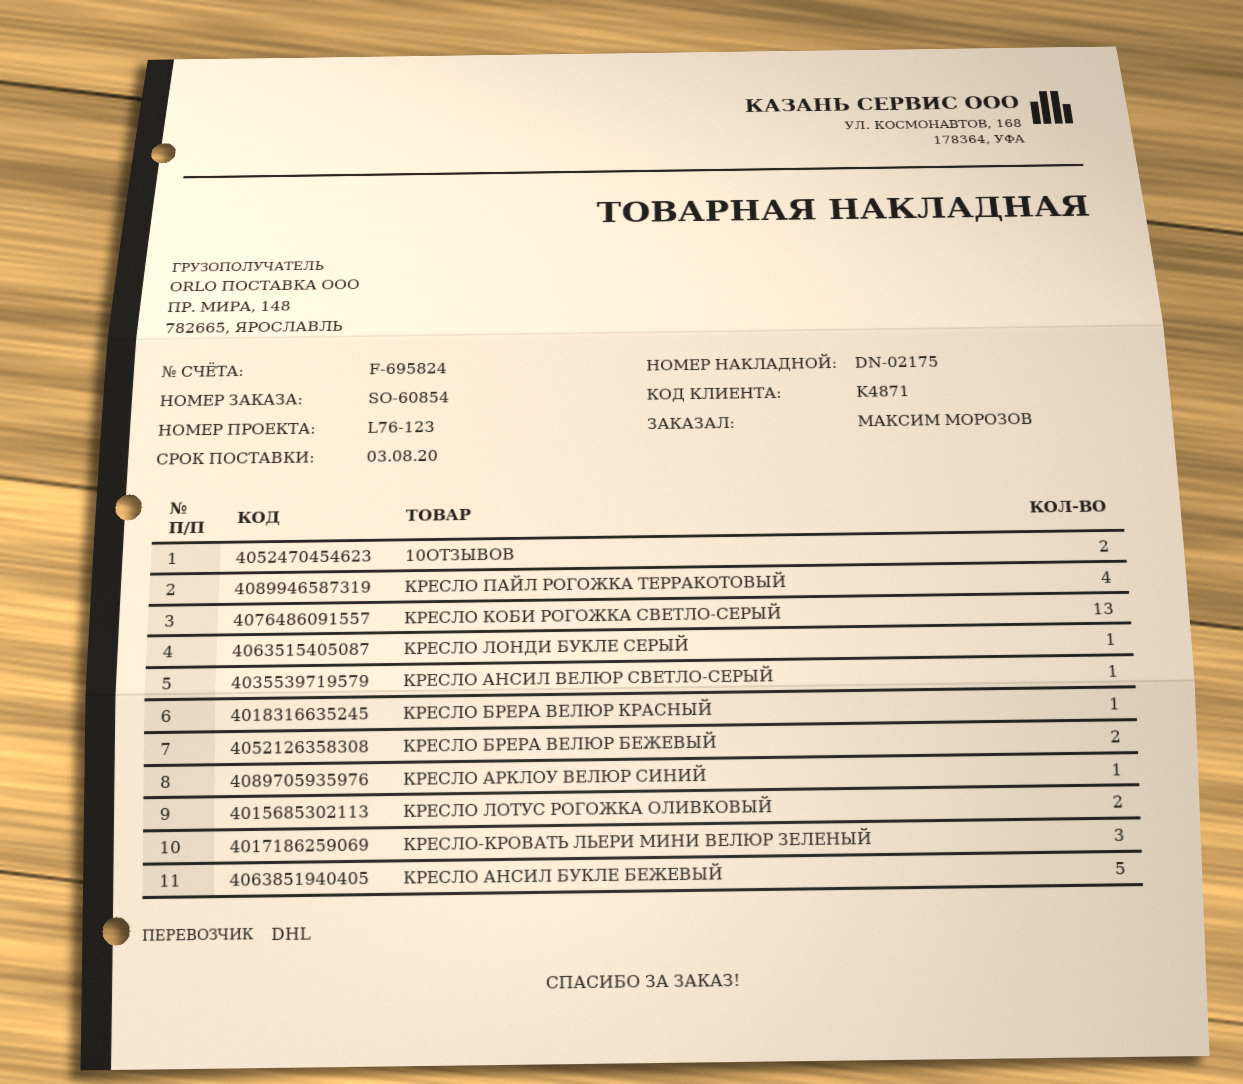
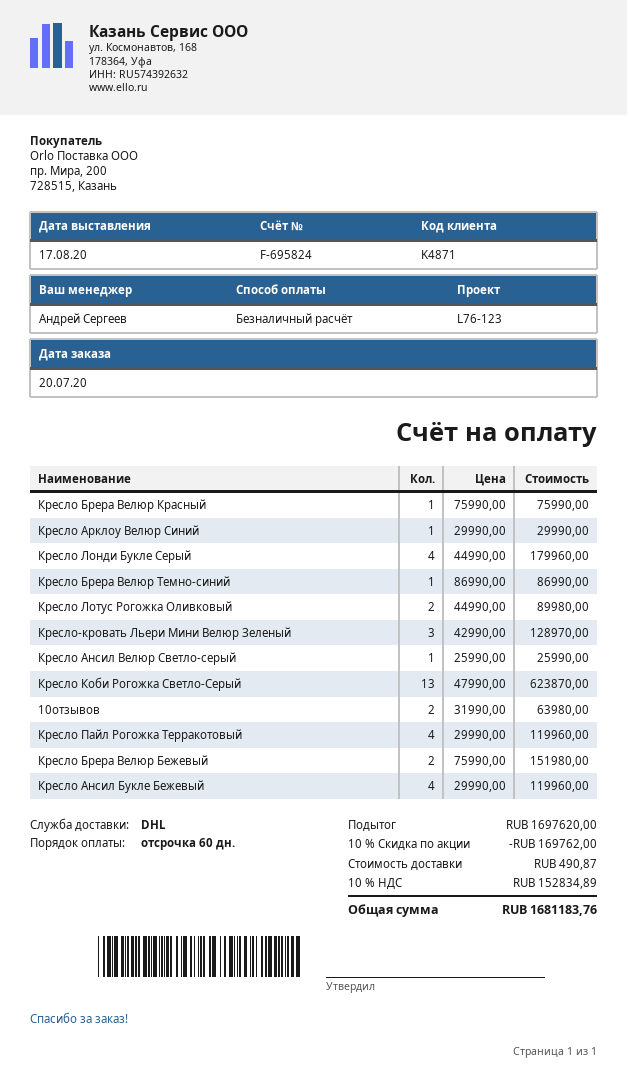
КРЕСЛО ЛОНДИ БУКЛЕ СЕРЫЙ: 1 -> 4
КРЕСЛО АНСИЛ БУКЛЕ БЕЖЕВЫЙ: 5 -> 4
Кресло Брера Велюр Темно-синий: none -> 1

